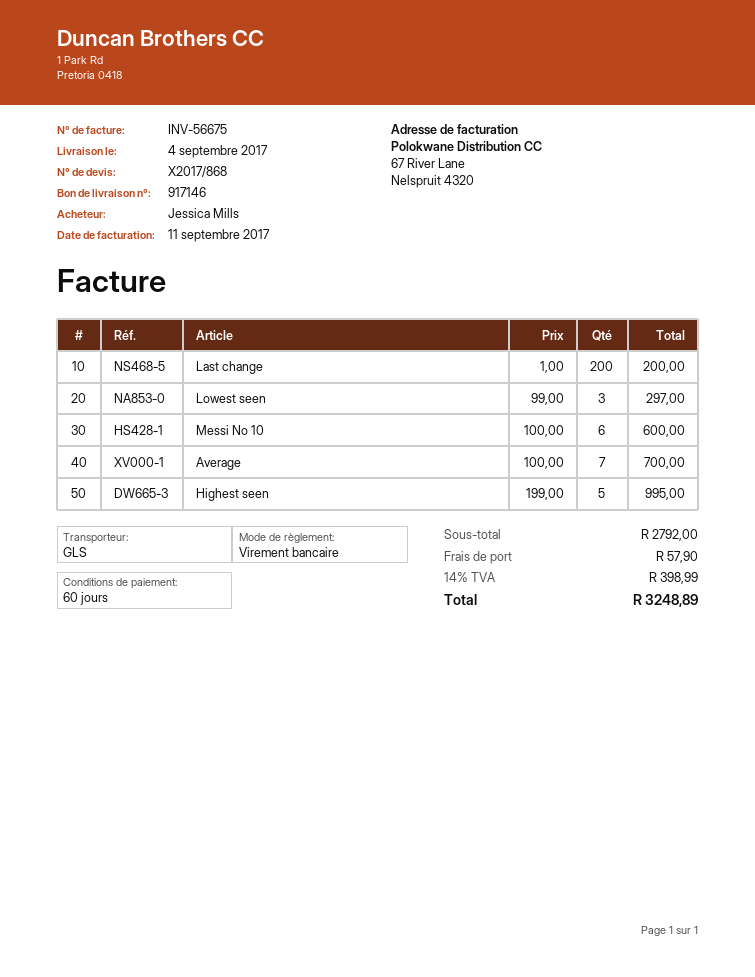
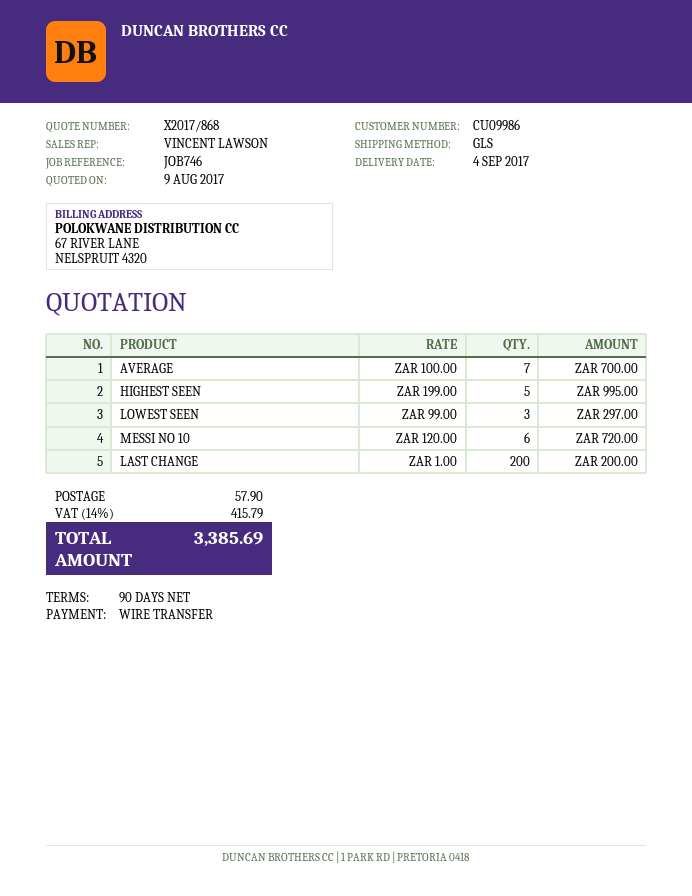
payment terms: 60 days -> 90 days
Messi No 10: 6 x 100.00 = 600.00 -> 6 x 120.00 = 720.00
tax: 14% = 398.99 -> 14% = 415.79
total: 3248.89 -> 3385.69

